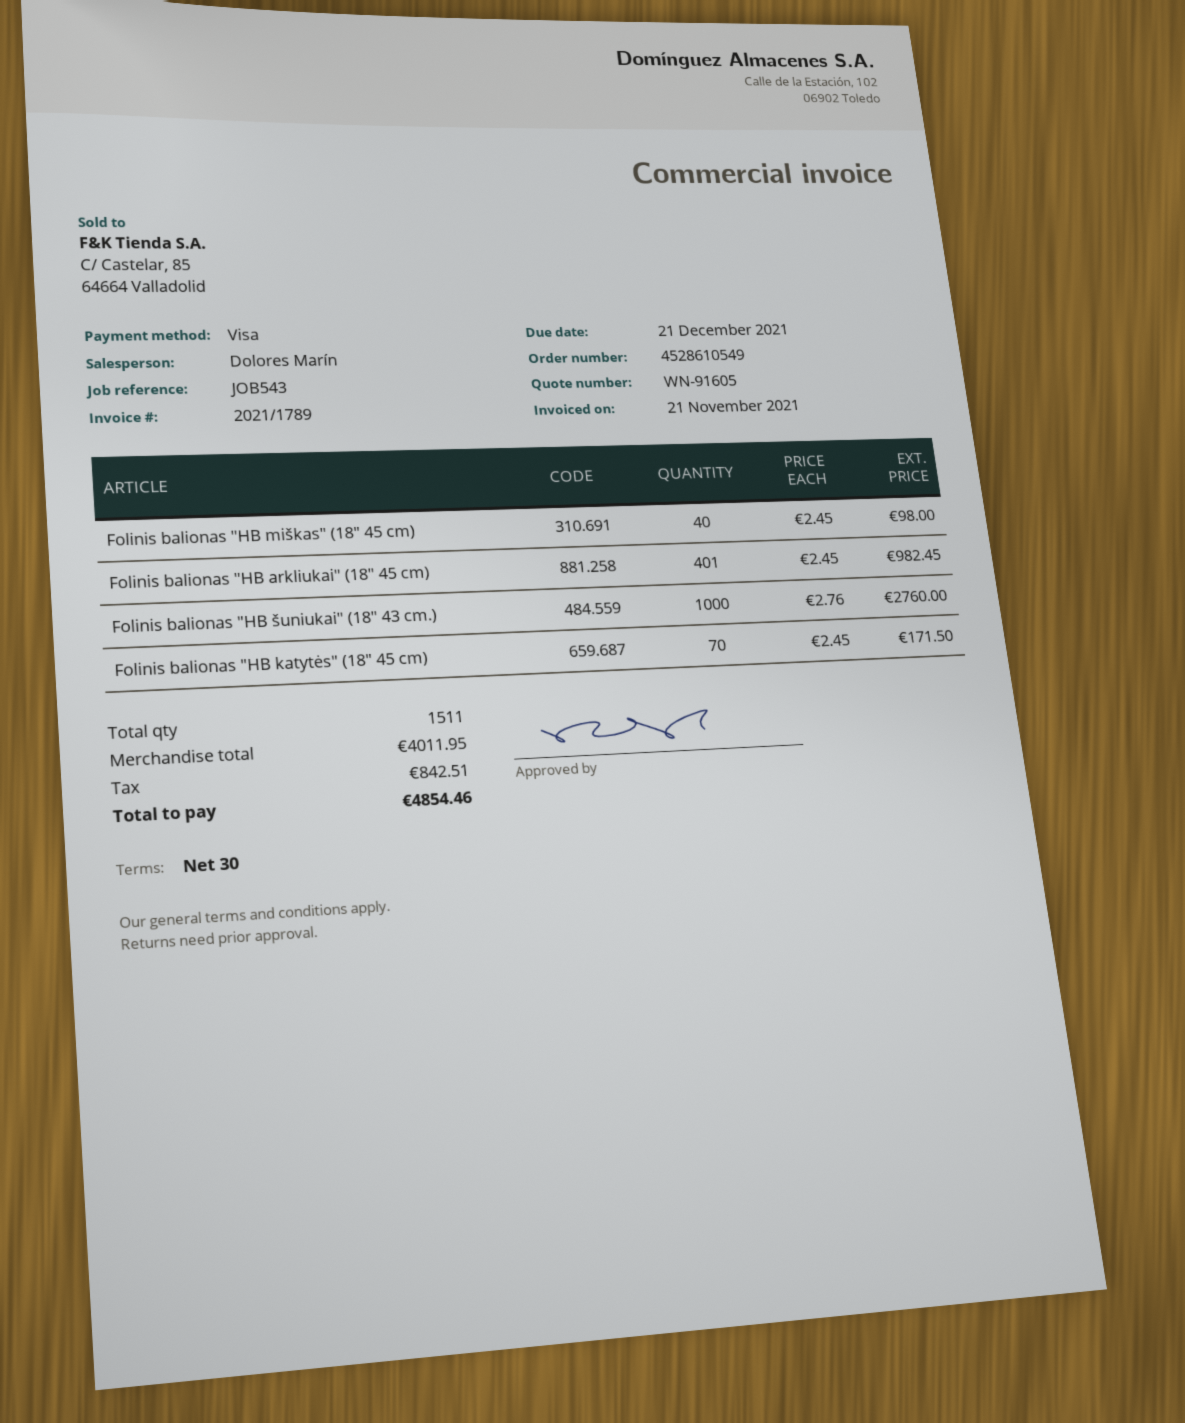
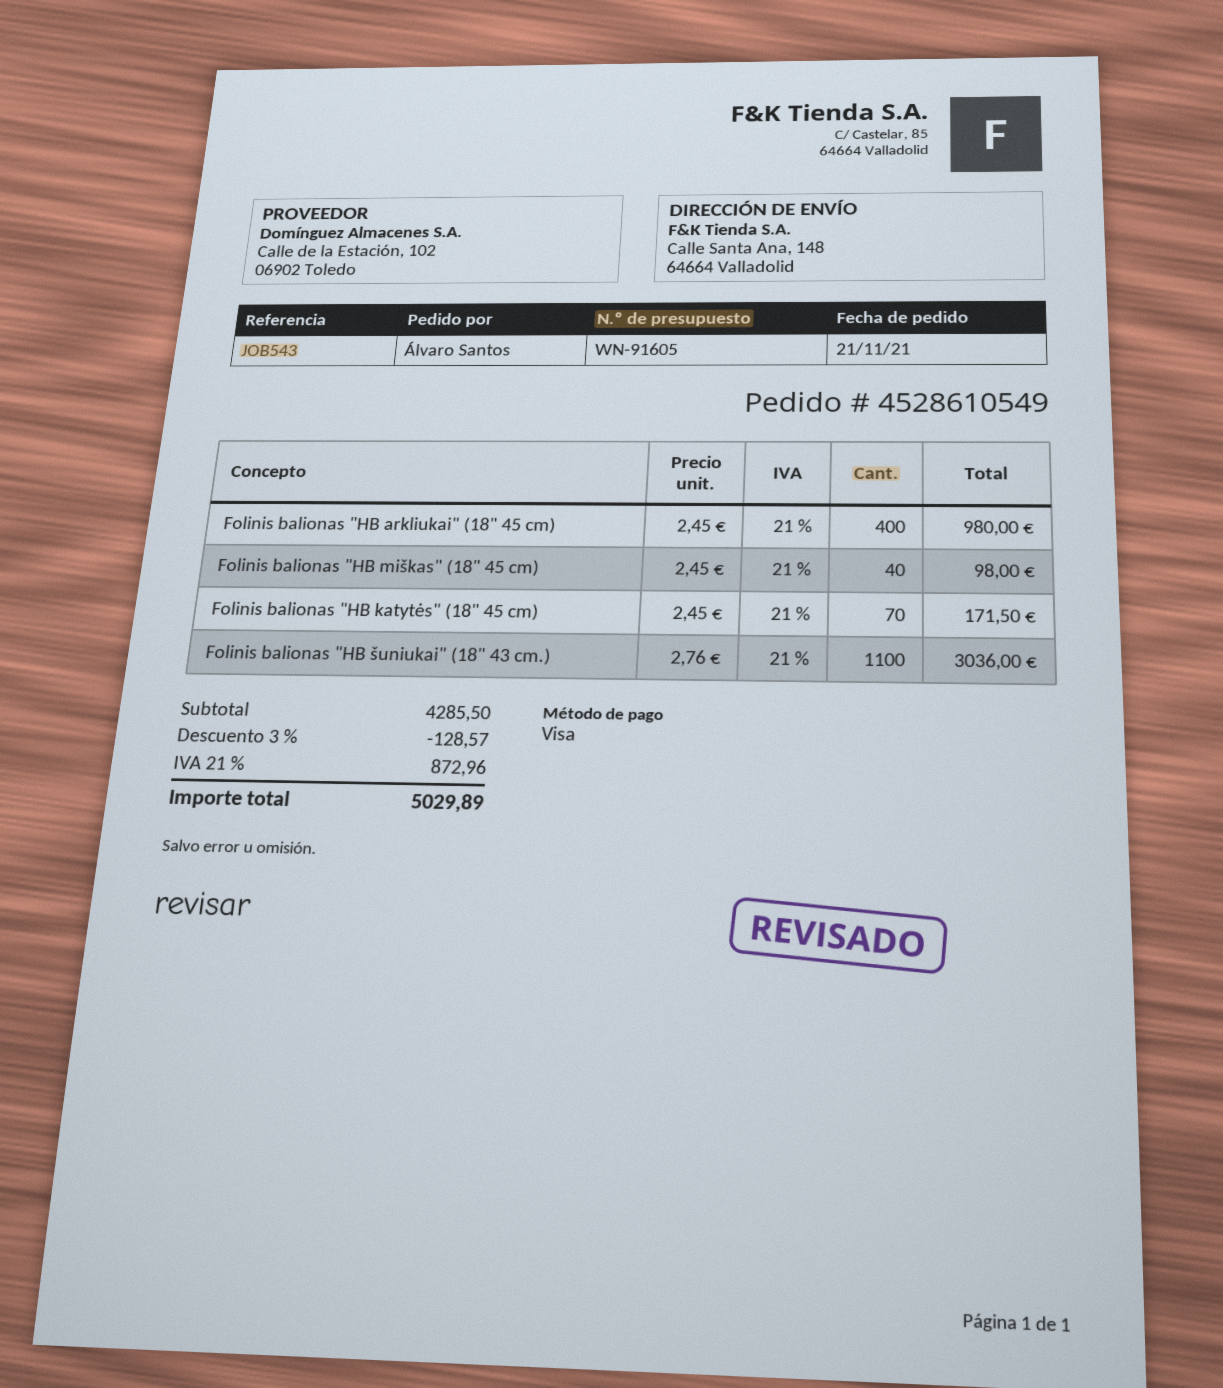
Folinis balionas "HB arkliukai" (18" 45 cm): 401 x 2.45 = 982.45 -> 400 x 2.45 = 980.00
Folinis balionas "HB šuniukai" (18" 43 cm.): 1000 x 2.76 = 2760.00 -> 1100 x 2.76 = 3036.00
subtotal: 4011.95 -> 4285.50
discount: none -> 3% = 128.57
tax: 842.51 -> 872.96
total: 4854.46 -> 5029.89

